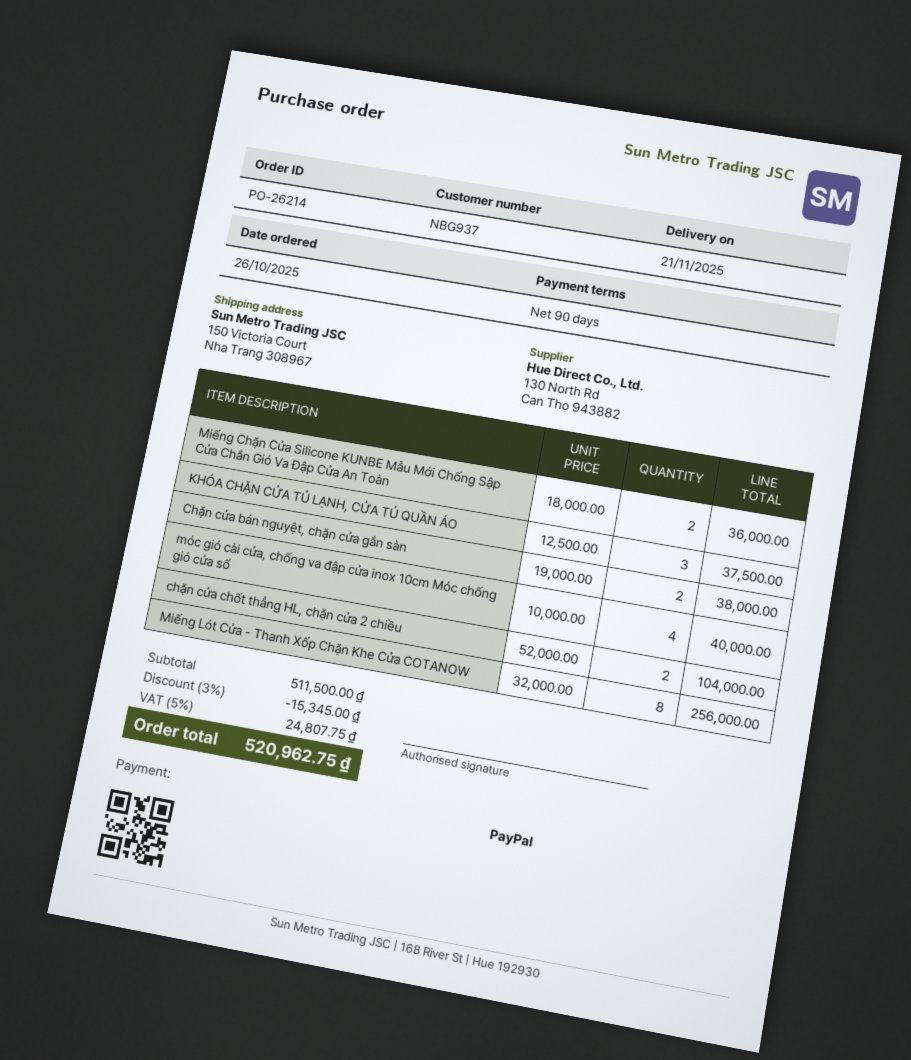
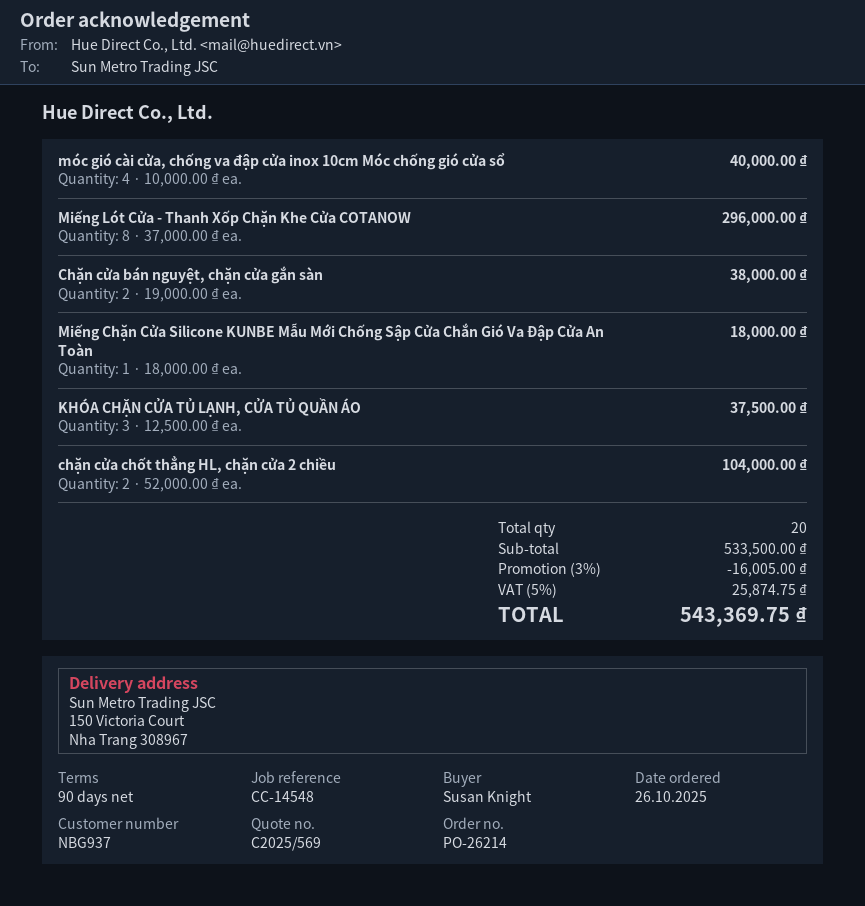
Miếng Chặn Cửa Silicone KUNBE Mẫu Mới Chống Sập Cửa Chắn Gió Va Đập Cửa An Toàn: 2 x 18000.00 = 36000.00 -> 1 x 18000.00 = 18000.00
Miếng Lót Cửa - Thanh Xốp Chặn Khe Cửa COTANOW: 8 x 32000.00 = 256000.00 -> 8 x 37000.00 = 296000.00
subtotal: 511500.00 -> 533500.00
discount: 3% = 15345.00 -> 3% = 16005.00
tax: 5% = 24807.75 -> 5% = 25874.75
total: 520962.75 -> 543369.75

